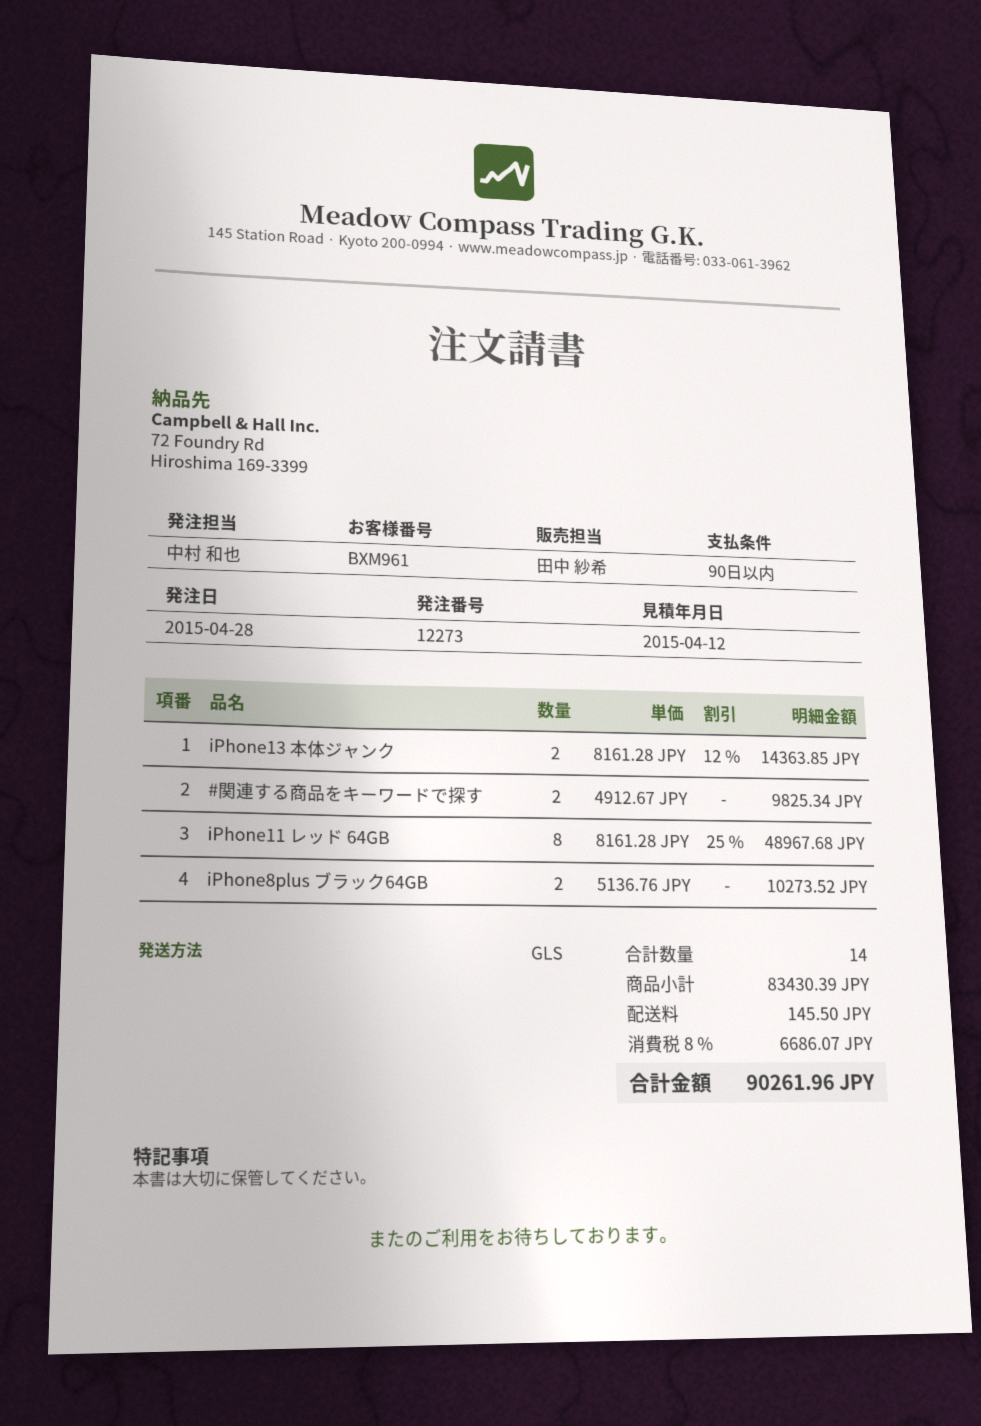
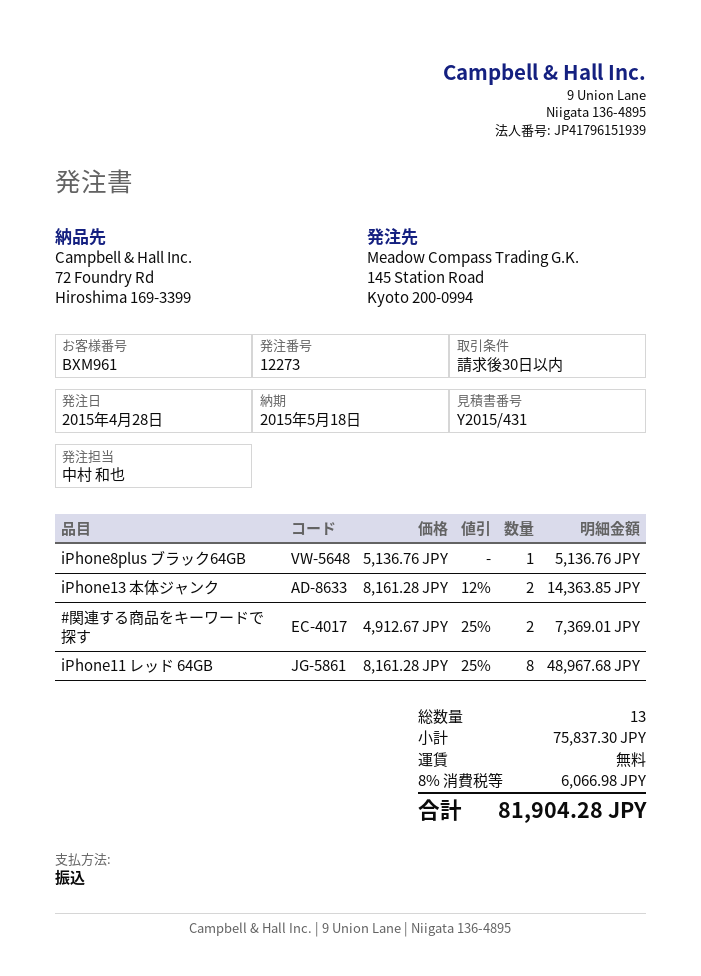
payment terms: 90 days -> 30 days
#関連する商品をキーワードで探す: 2 x 4912.67 = 9825.34 -> 2 x 4912.67 - 25% = 7369.01
iPhone8plus ブラック64GB: 2 x 5136.76 = 10273.52 -> 1 x 5136.76 = 5136.76
total quantity: 14 -> 13
subtotal: 83430.39 -> 75837.30
shipping: 145.50 -> 0.00
tax: 8% = 6686.07 -> 8% = 6066.98
total: 90261.96 -> 81904.28

